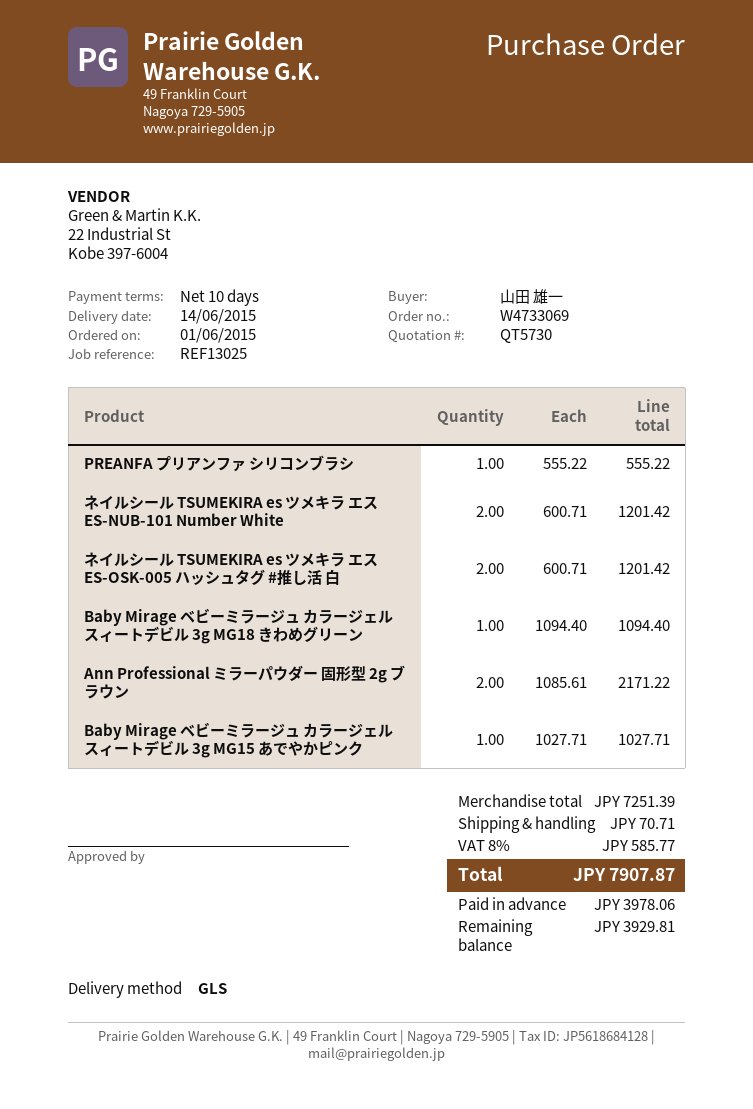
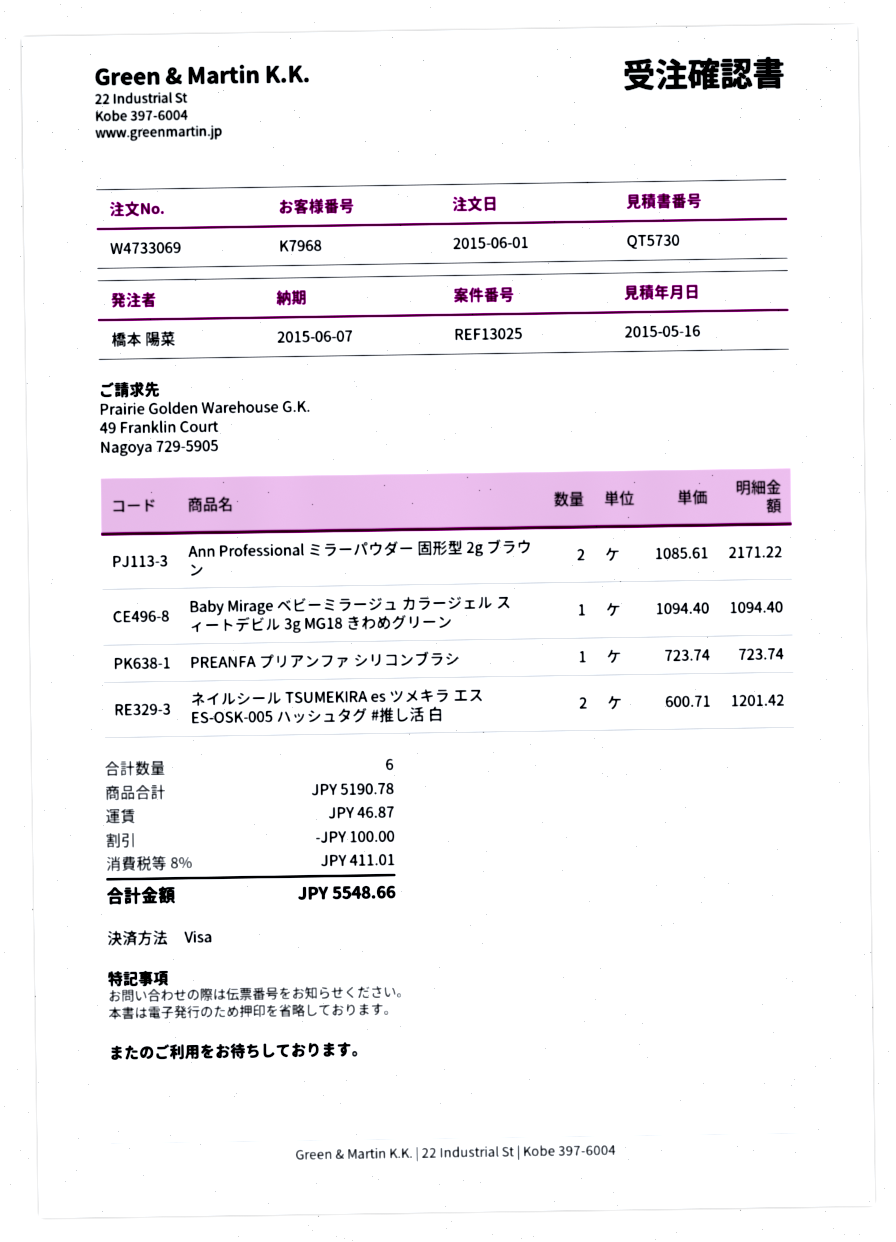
delivery date: 2015-06-14 -> 2015-06-07
ordered by: 山田 雄一 -> 橋本 陽菜
PREANFA プリアンファ シリコンブラシ: 1 x 555.22 = 555.22 -> 1 x 723.74 = 723.74
ネイルシール TSUMEKIRA es ツメキラ エス ES-NUB-101 Number White: 2 x 600.71 = 1201.42 -> none
Baby Mirage ベビーミラージュ カラージェル スィートデビル 3g MG15 あでやかピンク: 1 x 1027.71 = 1027.71 -> none
subtotal: 7251.39 -> 5190.78
discount: none -> 100.00
shipping: 70.71 -> 46.87
tax: 8% = 585.77 -> 8% = 411.01
total: 7907.87 -> 5548.66

